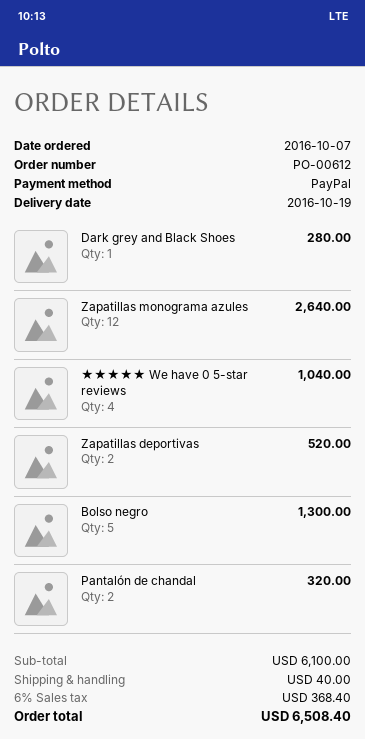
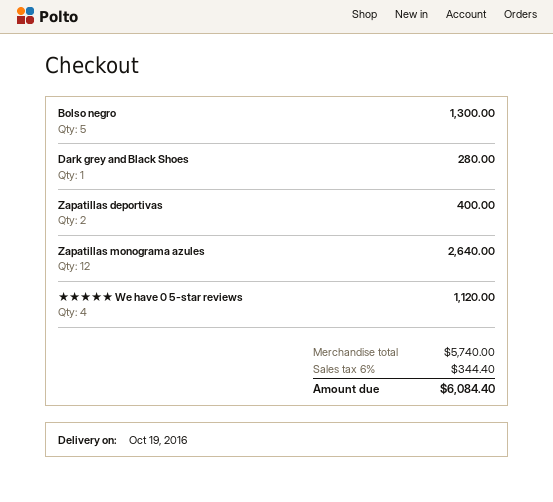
★★★★★ We have 0 5-star reviews: 4 for 1040.00 -> 4 for 1120.00
Zapatillas deportivas: 2 for 520.00 -> 2 for 400.00
Pantalón de chandal: 2 for 320.00 -> none
subtotal: 6100.00 -> 5740.00
shipping: 40.00 -> none
tax: 6% = 368.40 -> 6% = 344.40
total: 6508.40 -> 6084.40

